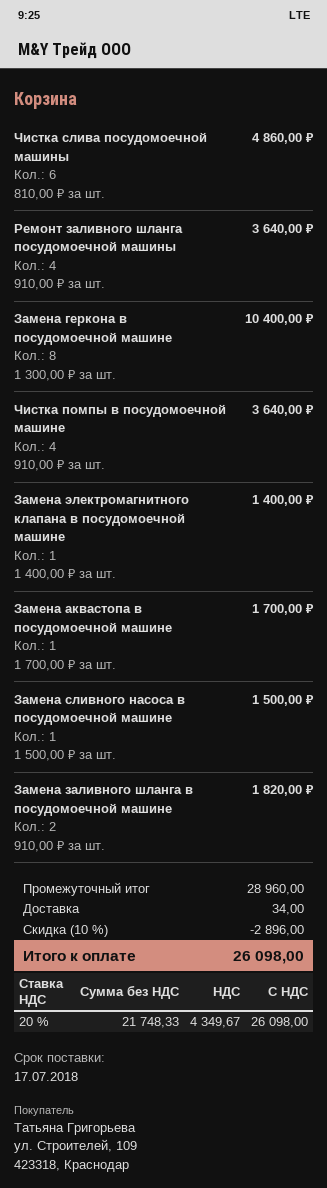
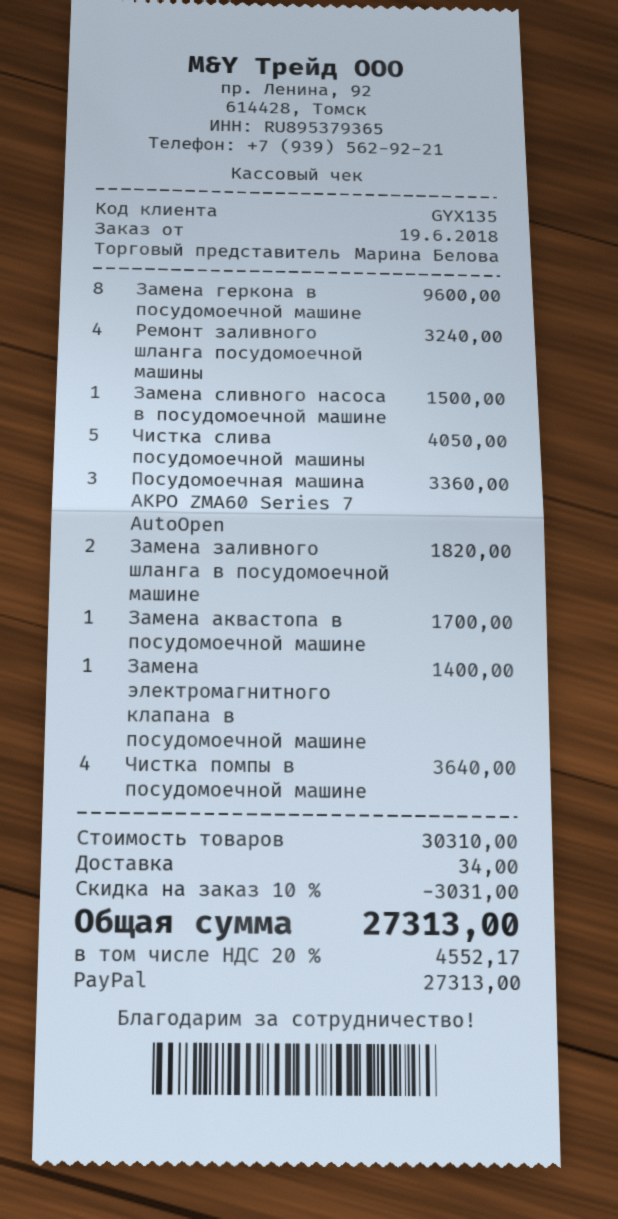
Чистка слива посудомоечной машины: 6 for 4860.00 -> 5 for 4050.00
Ремонт заливного шланга посудомоечной машины: 4 for 3640.00 -> 4 for 3240.00
Замена геркона в посудомоечной машине: 8 for 10400.00 -> 8 for 9600.00
Посудомоечная машина AKPO ZMA60 Series 7 AutoOpen: none -> 3 for 3360.00
subtotal: 28960.00 -> 30310.00
discount: 10% = 2896.00 -> 10% = 3031.00
tax: 20% = 4349.67 -> 20% = 4552.17
total: 26098.00 -> 27313.00

